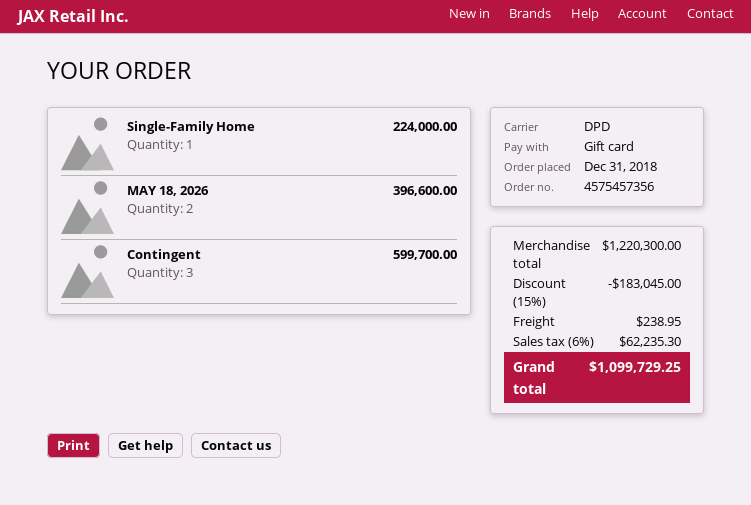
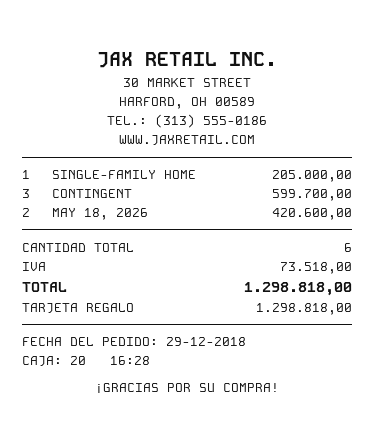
order date: 2018-12-31 -> 2018-12-29
Single-Family Home: 1 for 224000.00 -> 1 for 205000.00
MAY 18, 2026: 2 for 396600.00 -> 2 for 420600.00
discount: 15% = 183045.00 -> none
shipping: 238.95 -> none
tax: 62235.30 -> 73518.00
total: 1099729.25 -> 1298818.00

